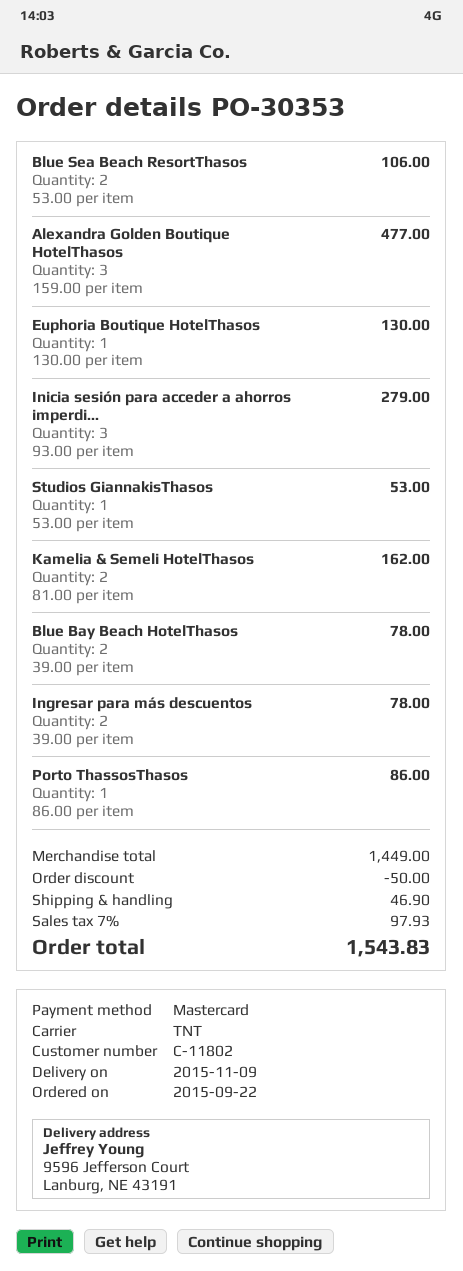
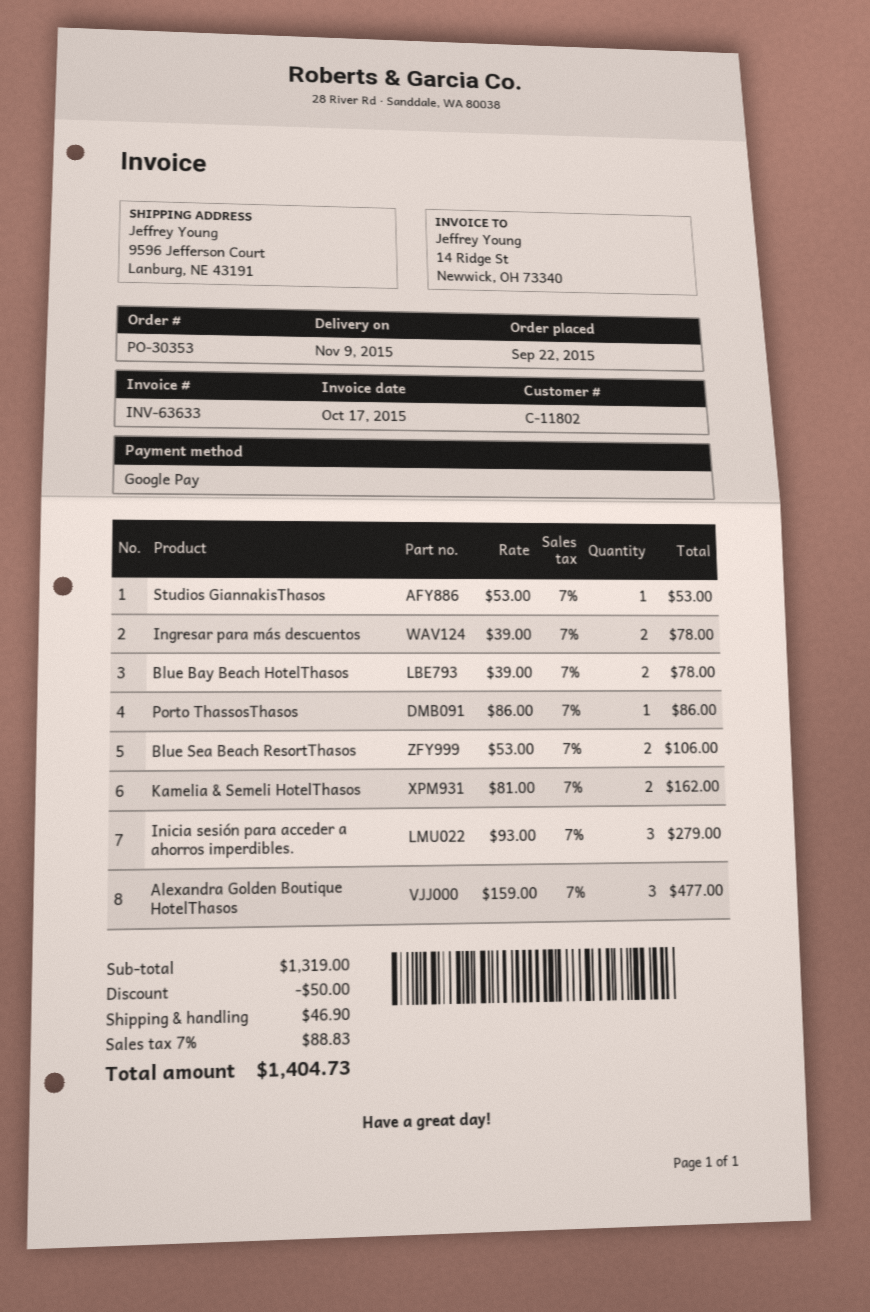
payment method: Mastercard -> Google Pay
Euphoria Boutique HotelThasos: 1 x 130.00 = 130.00 -> none
subtotal: 1449.00 -> 1319.00
tax: 7% = 97.93 -> 7% = 88.83
total: 1543.83 -> 1404.73

